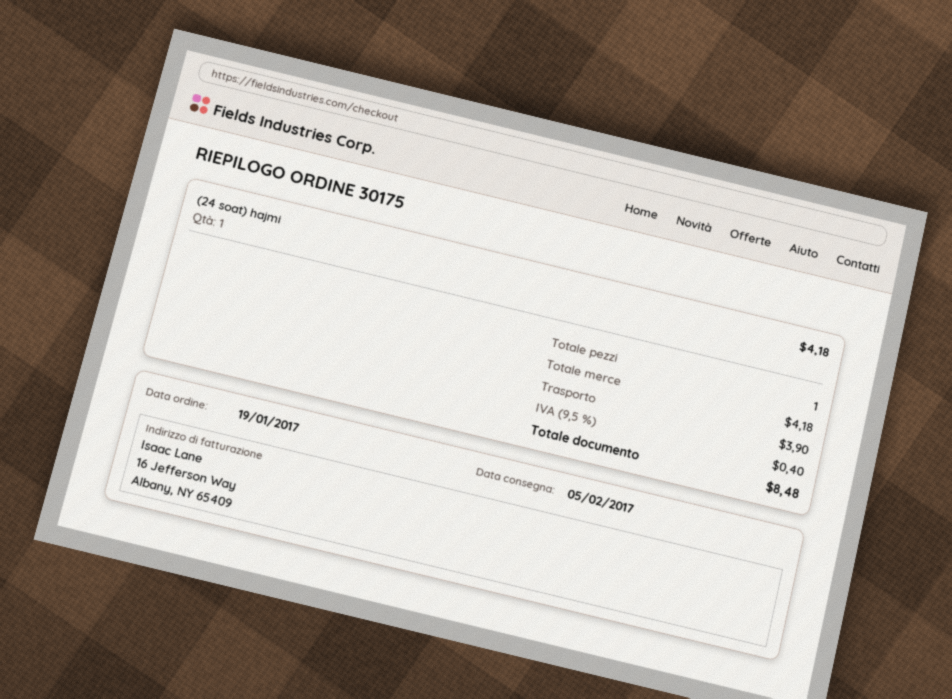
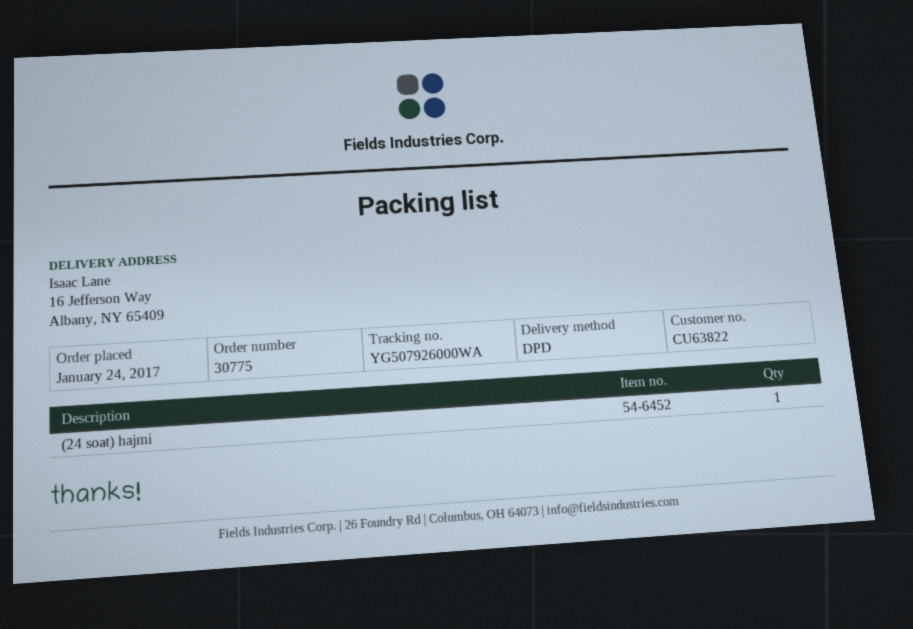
order number: 30175 -> 30775
order date: 2017-01-19 -> 2017-01-24

